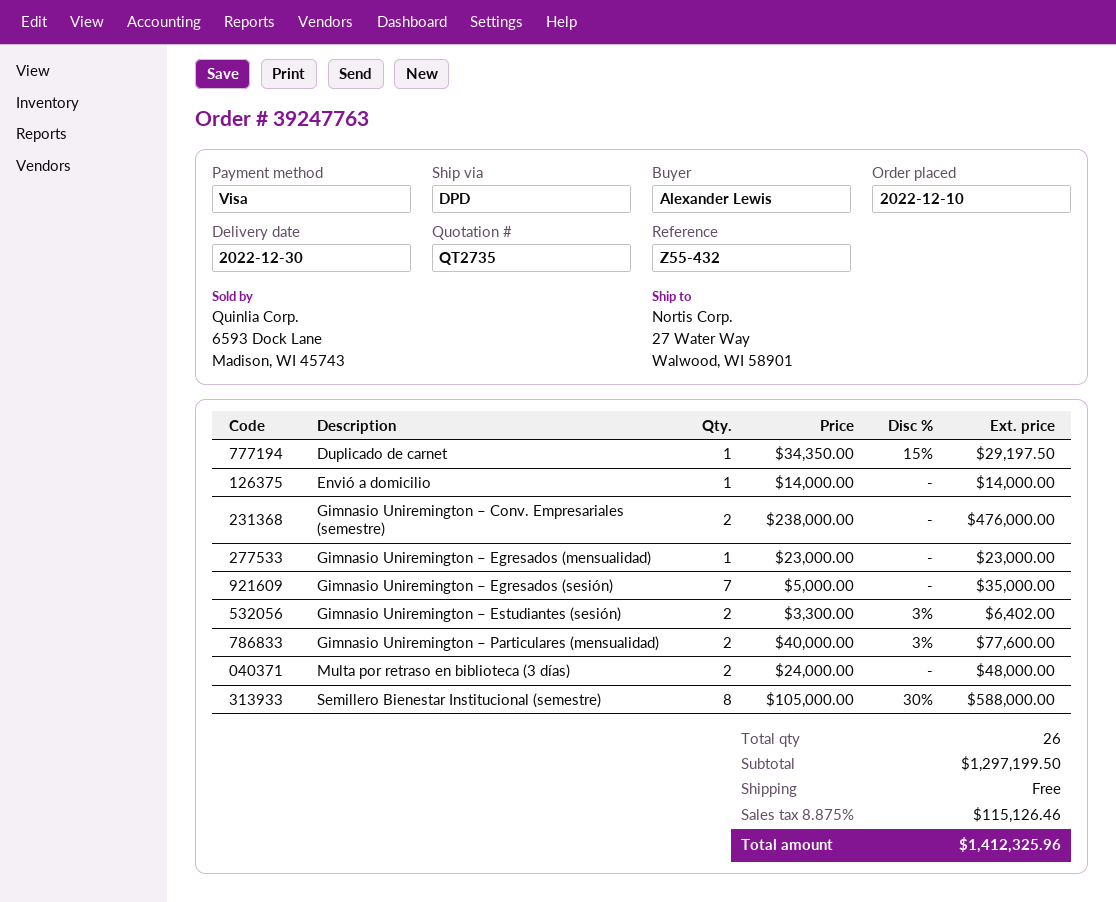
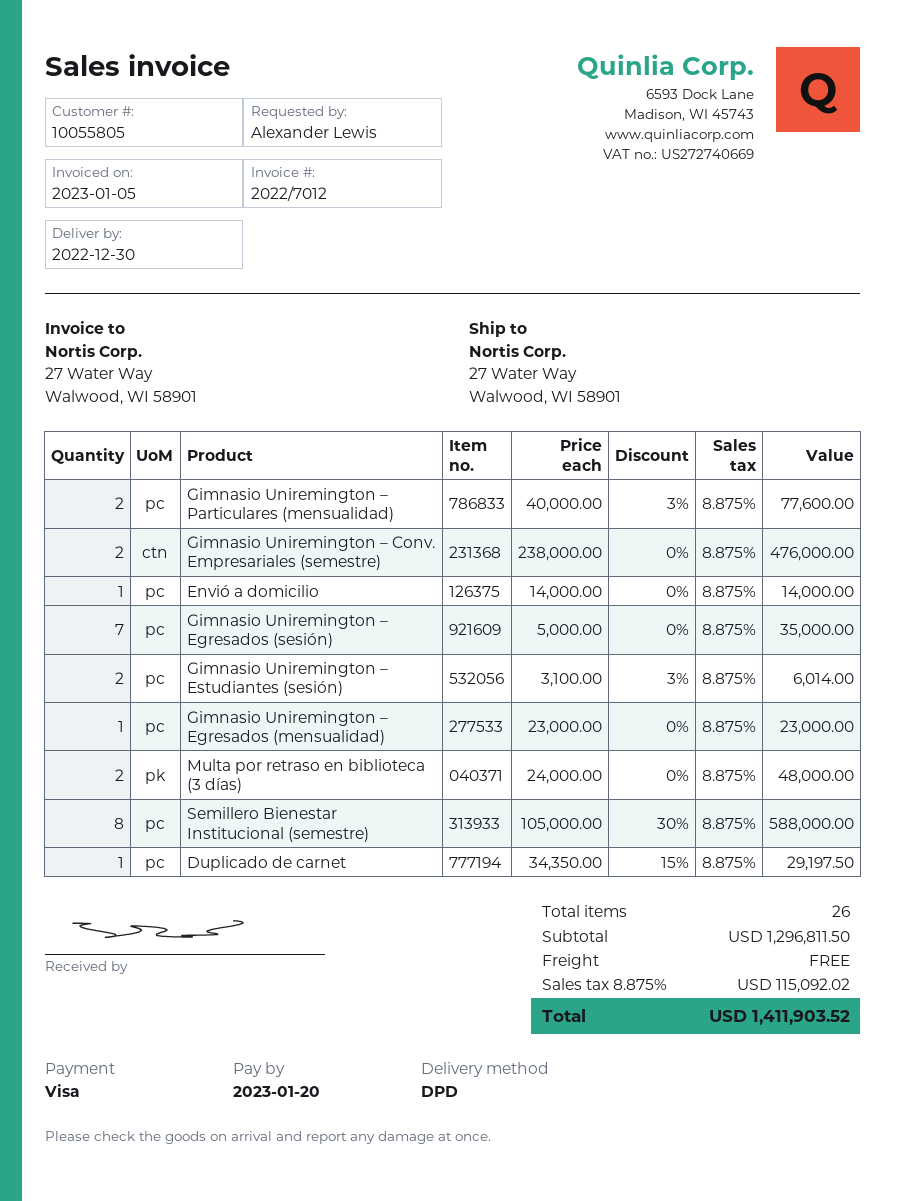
Gimnasio Uniremington – Estudiantes (sesión): 2 x 3300.00 - 3% = 6402.00 -> 2 x 3100.00 - 3% = 6014.00
subtotal: 1297199.50 -> 1296811.50
tax: 8.875% = 115126.46 -> 8.875% = 115092.02
total: 1412325.96 -> 1411903.52

